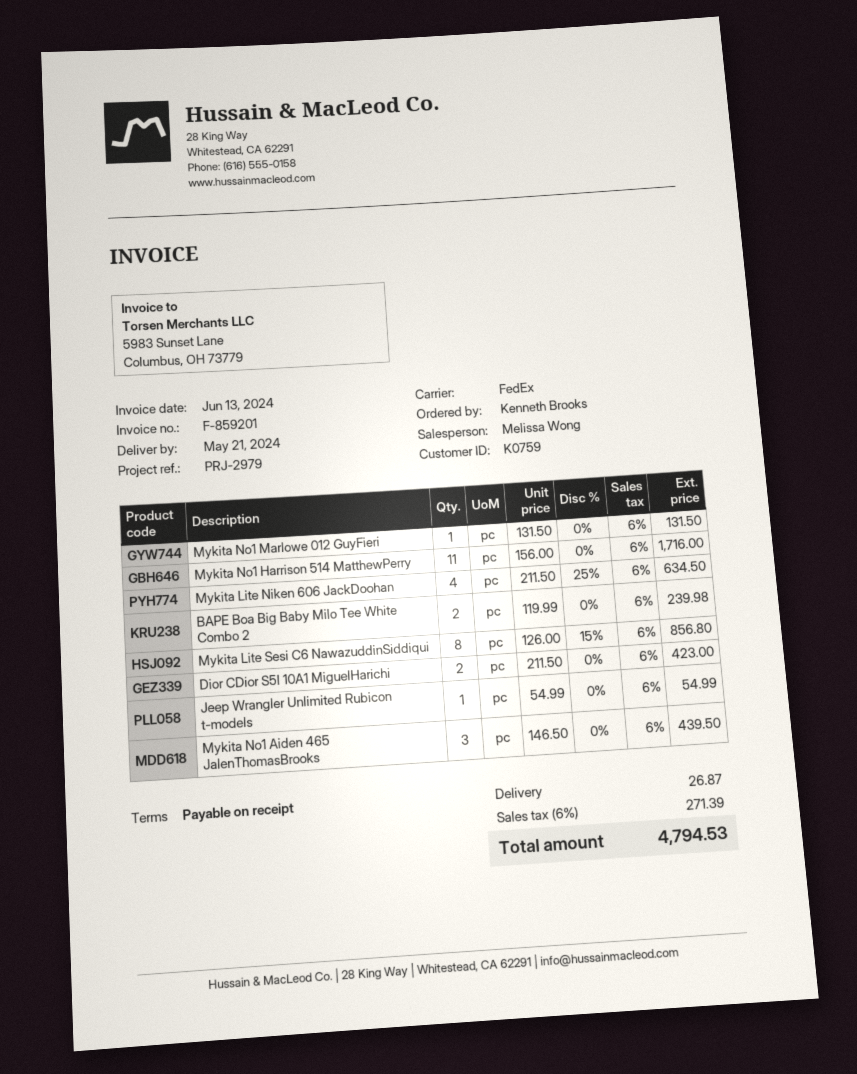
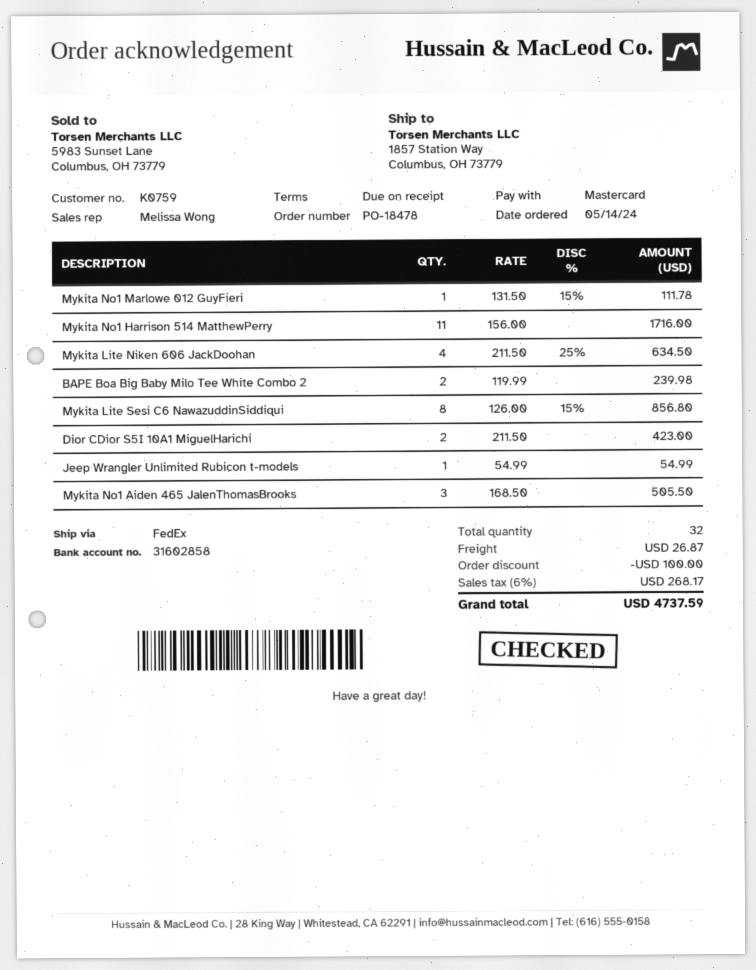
Mykita No1 Marlowe 012 GuyFieri: 1 x 131.50 = 131.50 -> 1 x 131.50 - 15% = 111.78
Mykita No1 Aiden 465 JalenThomasBrooks: 3 x 146.50 = 439.50 -> 3 x 168.50 = 505.50
discount: none -> 100.00
tax: 6% = 271.39 -> 6% = 268.17
total: 4794.53 -> 4737.59

